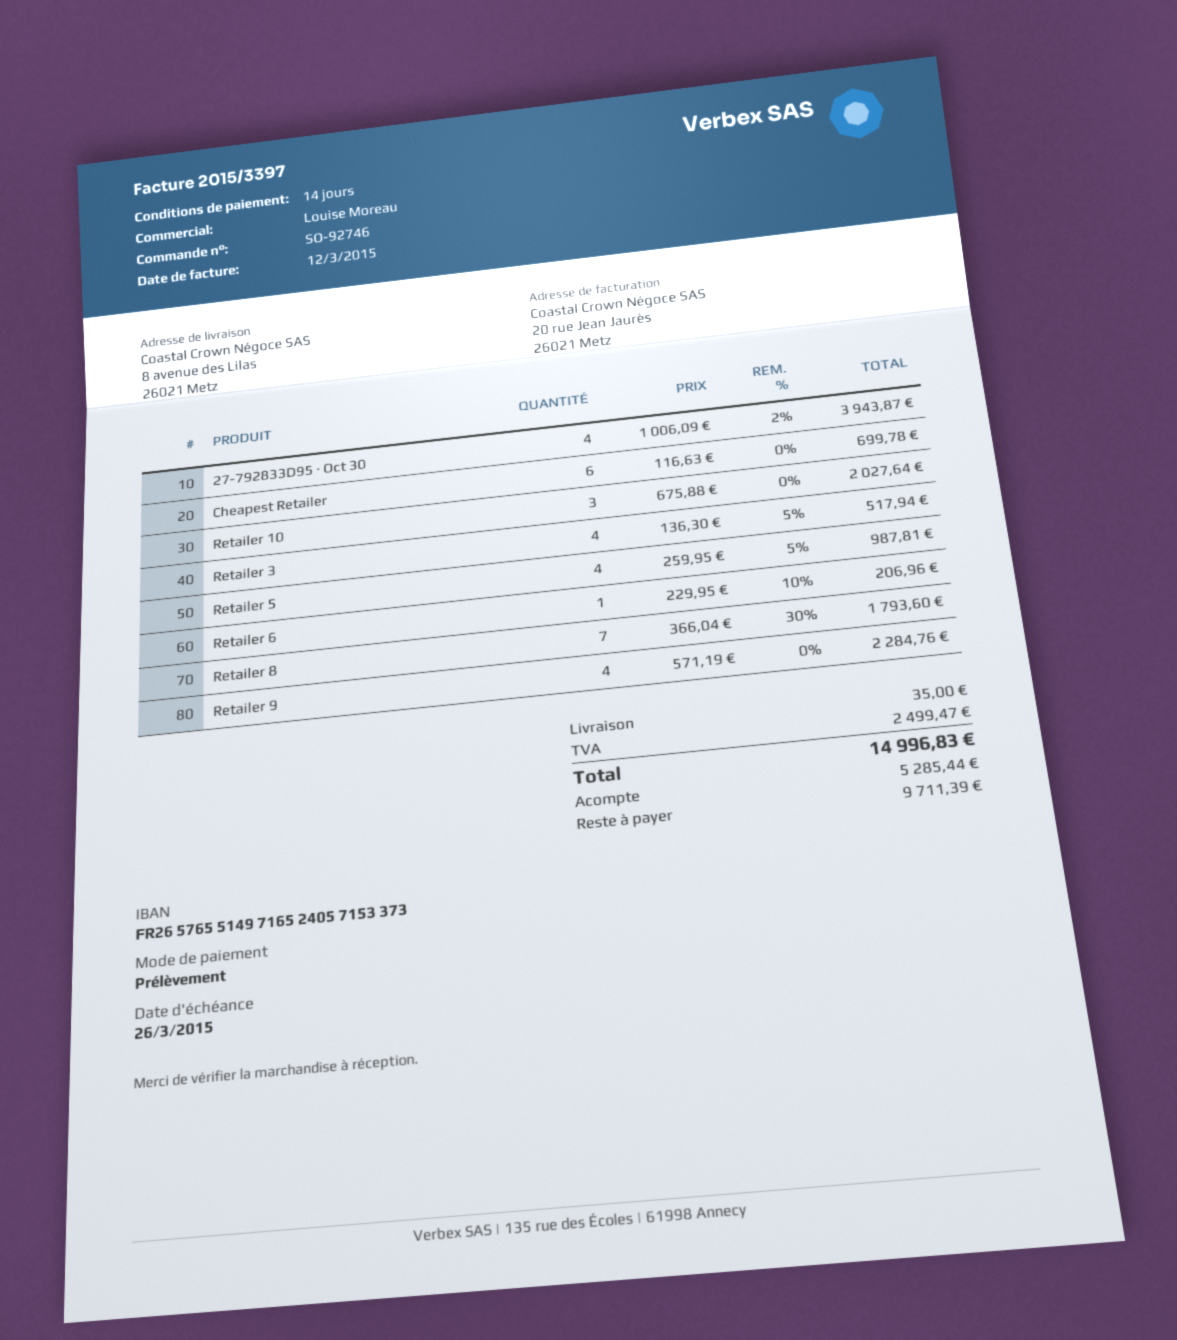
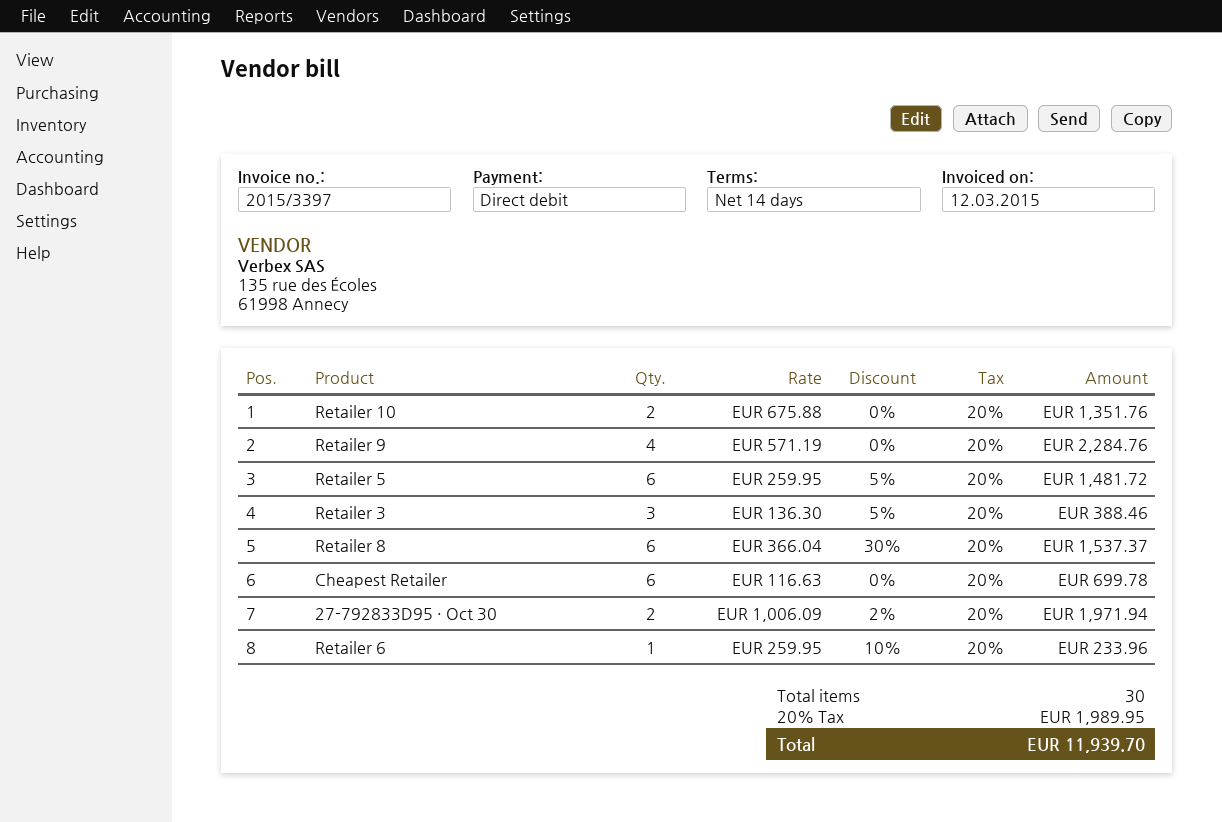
27-792833D95 · Oct 30: 4 x 1006.09 - 2% = 3943.87 -> 2 x 1006.09 - 2% = 1971.94
Retailer 10: 3 x 675.88 = 2027.64 -> 2 x 675.88 = 1351.76
Retailer 3: 4 x 136.30 - 5% = 517.94 -> 3 x 136.30 - 5% = 388.46
Retailer 5: 4 x 259.95 - 5% = 987.81 -> 6 x 259.95 - 5% = 1481.72
Retailer 6: 1 x 229.95 - 10% = 206.96 -> 1 x 259.95 - 10% = 233.96
Retailer 8: 7 x 366.04 - 30% = 1793.60 -> 6 x 366.04 - 30% = 1537.37
shipping: 35.00 -> none
tax: 2499.47 -> 1989.95
total: 14996.83 -> 11939.70

